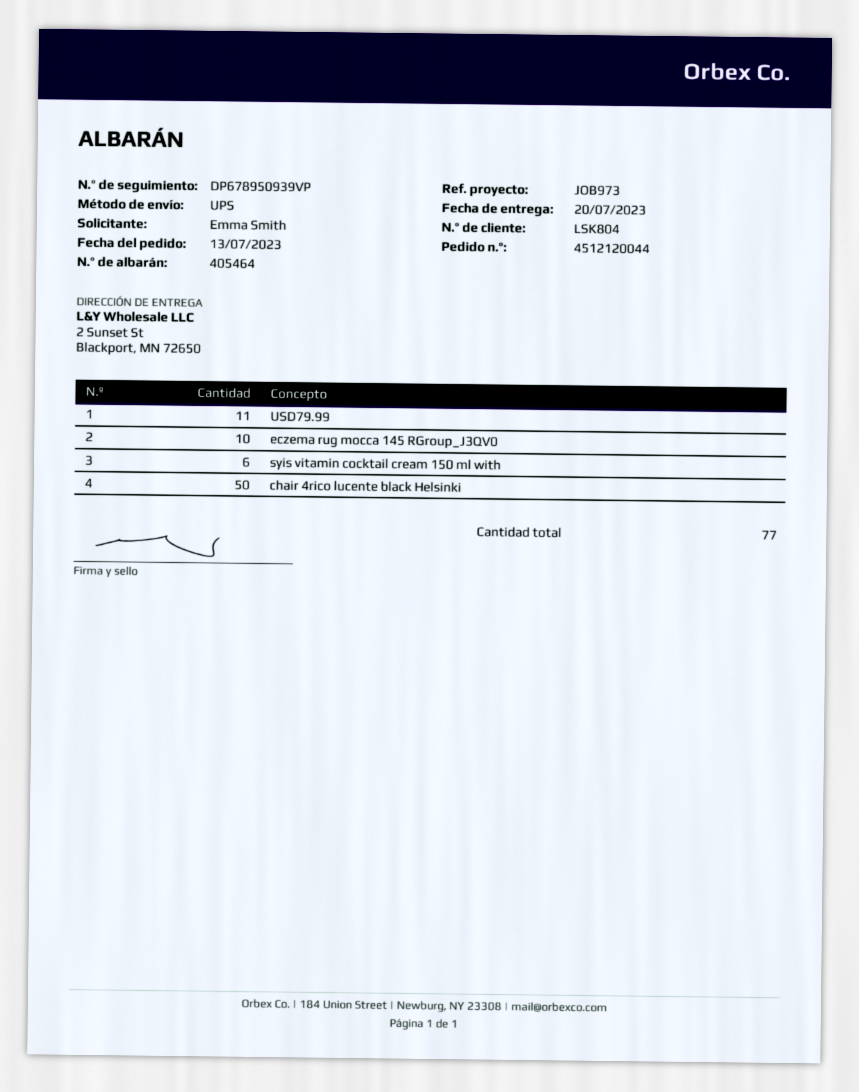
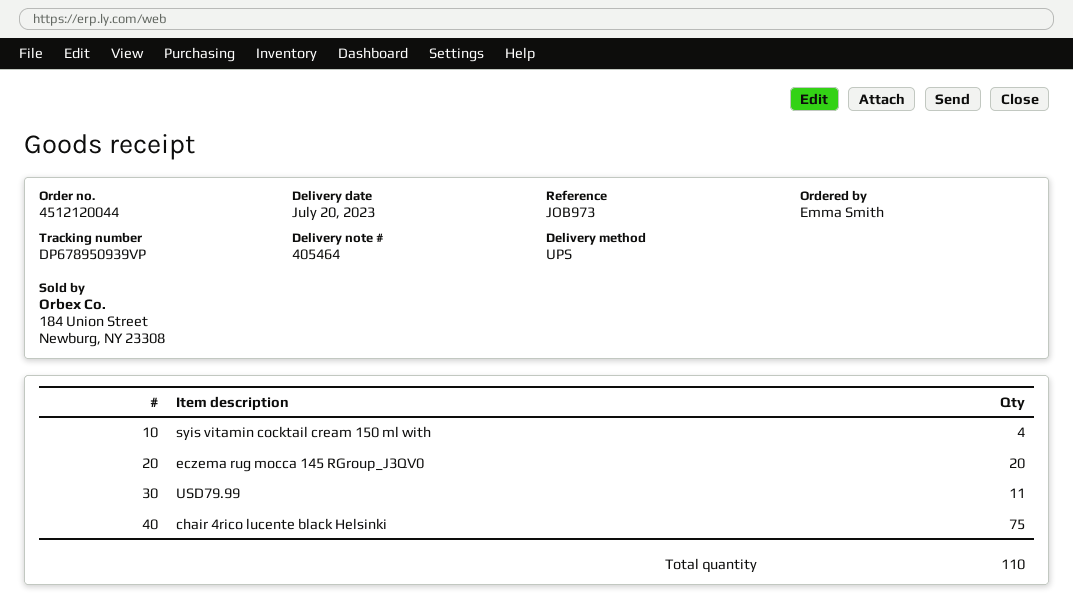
eczema rug mocca 145 RGroup_J3QV0: 10 -> 20
syis vitamin cocktail cream 150 ml with: 6 -> 4
chair 4rico lucente black Helsinki: 50 -> 75
total quantity: 77 -> 110

